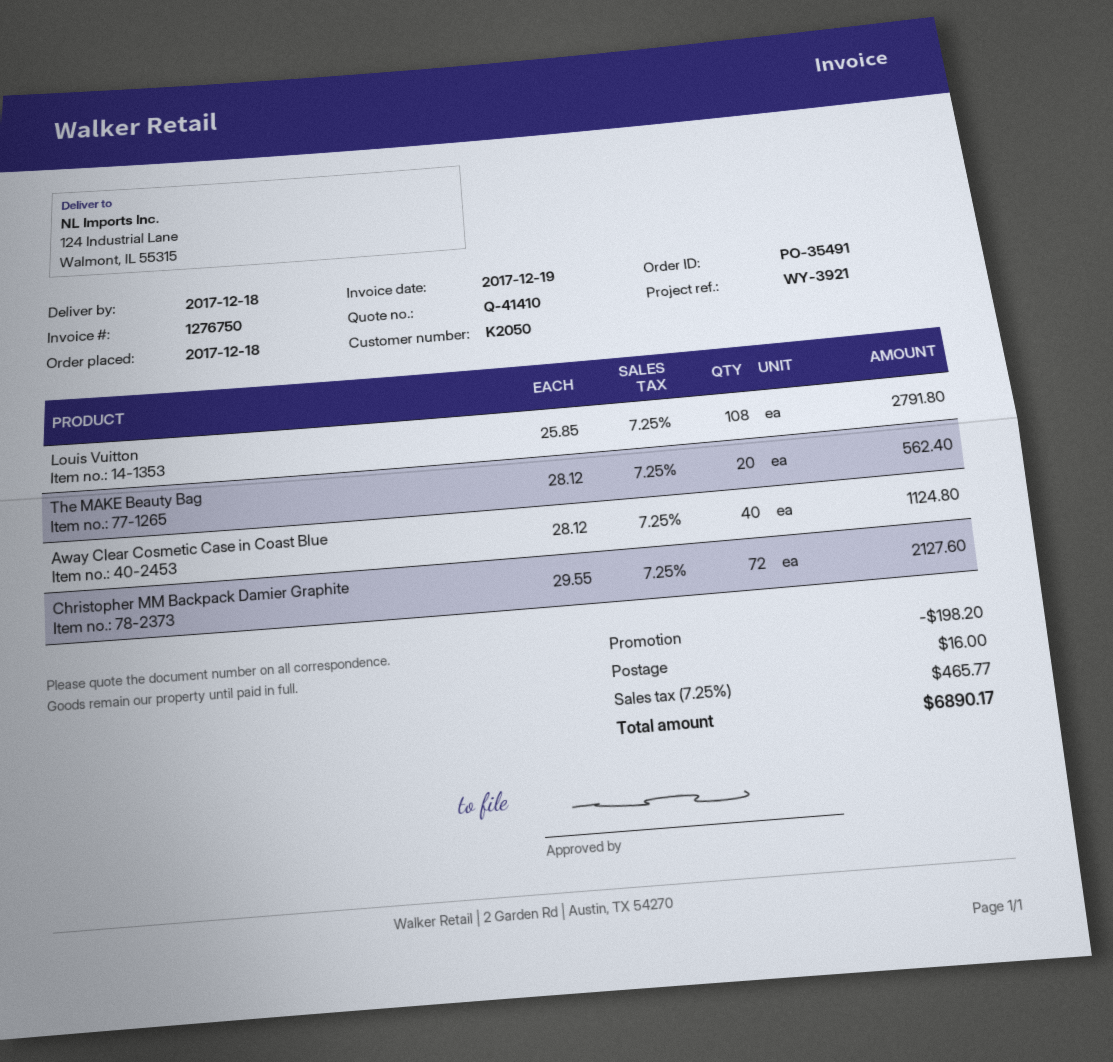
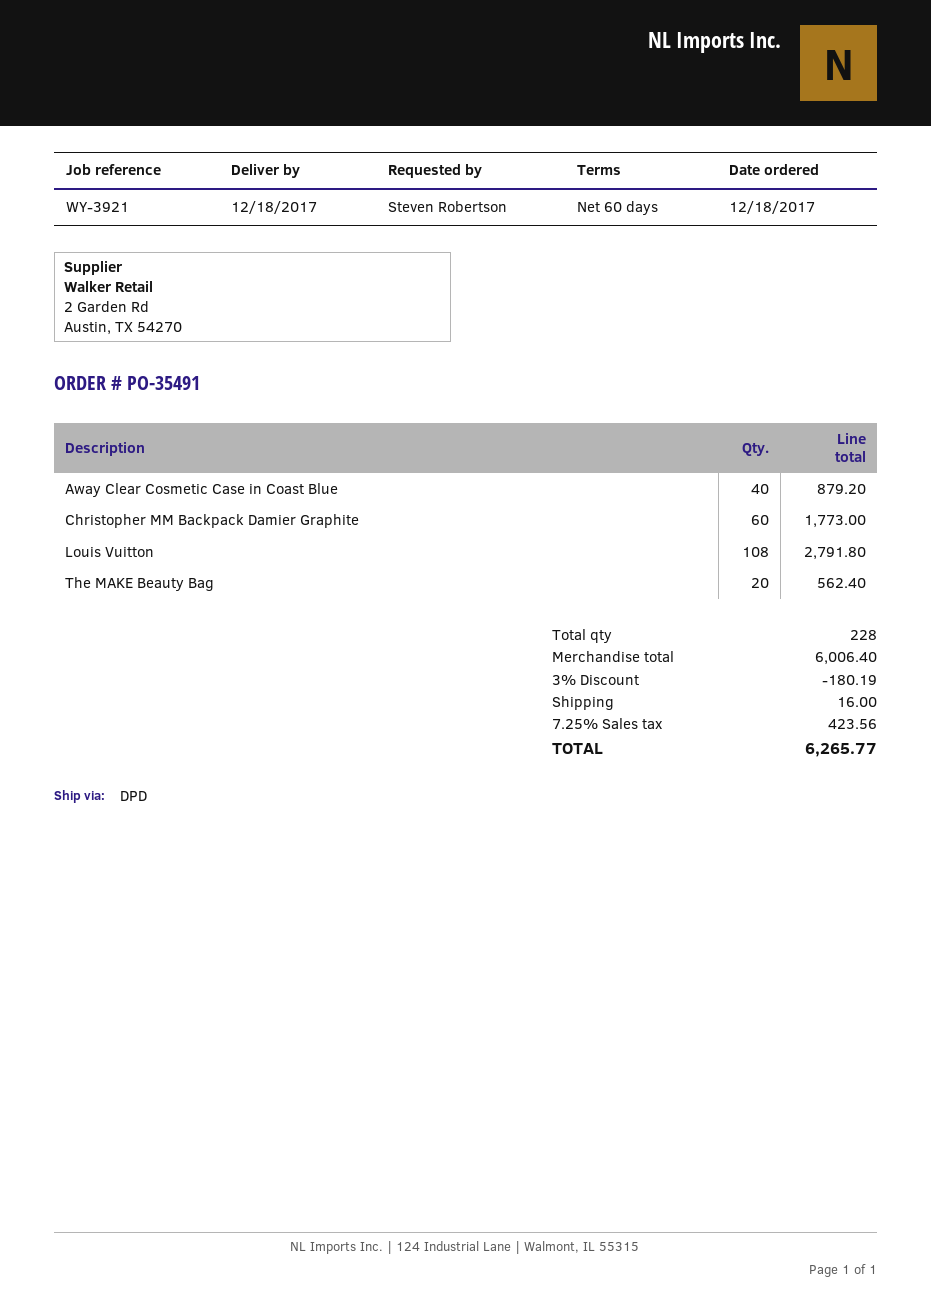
Away Clear Cosmetic Case in Coast Blue: 40 for 1124.80 -> 40 for 879.20
Christopher MM Backpack Damier Graphite: 72 for 2127.60 -> 60 for 1773.00
discount: 198.20 -> 180.19
tax: 7.25% = 465.77 -> 7.25% = 423.56
total: 6890.17 -> 6265.77

